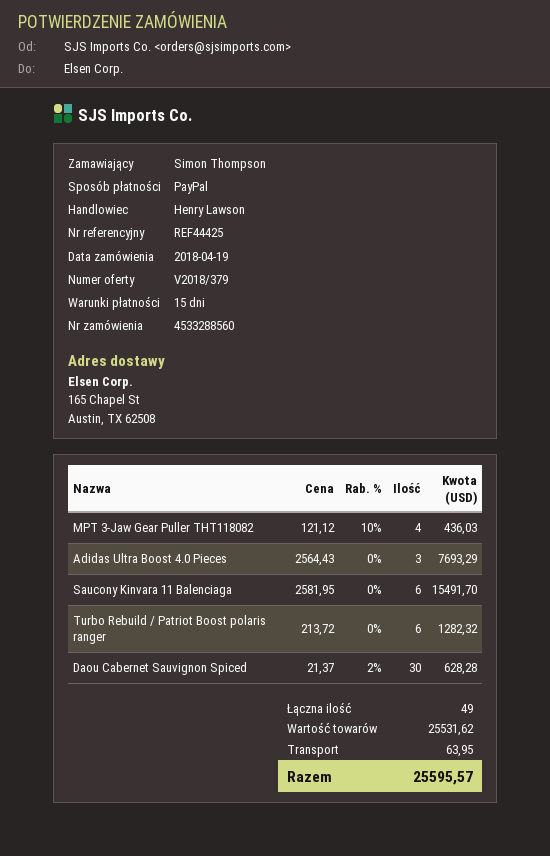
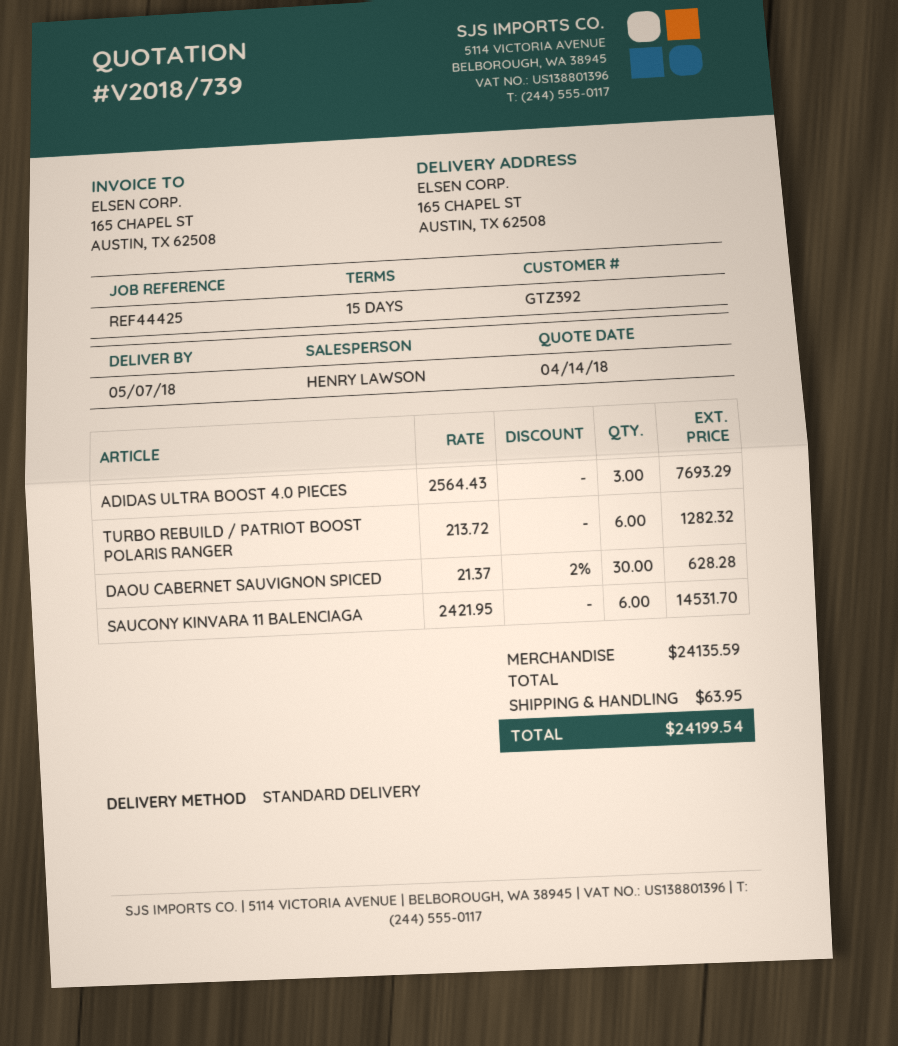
quote number: V2018/379 -> V2018/739
MPT 3-Jaw Gear Puller THT118082: 4 x 121.12 - 10% = 436.03 -> none
Saucony Kinvara 11 Balenciaga: 6 x 2581.95 = 15491.70 -> 6 x 2421.95 = 14531.70
subtotal: 25531.62 -> 24135.59
total: 25595.57 -> 24199.54

